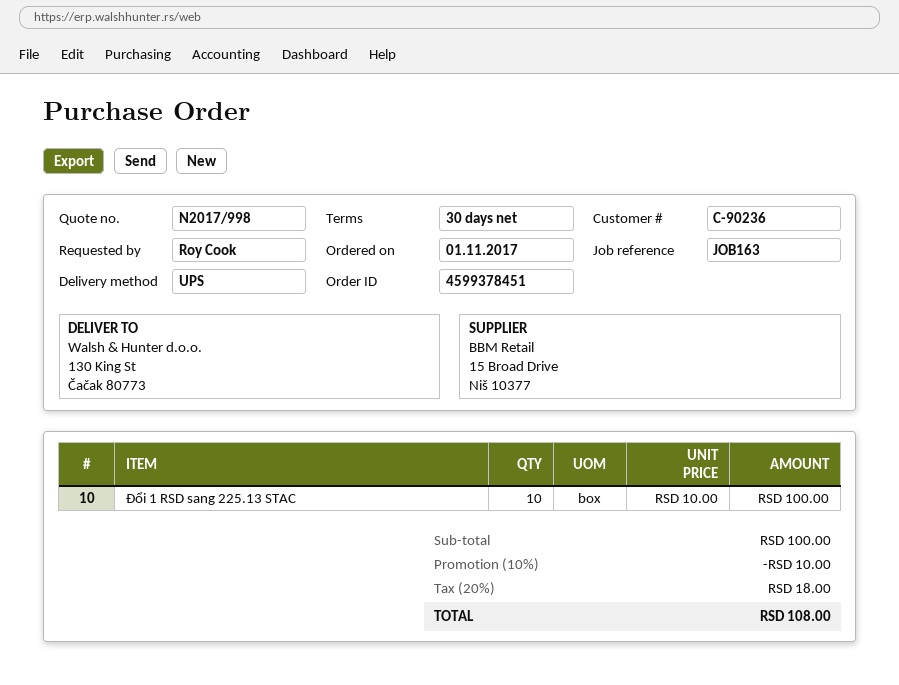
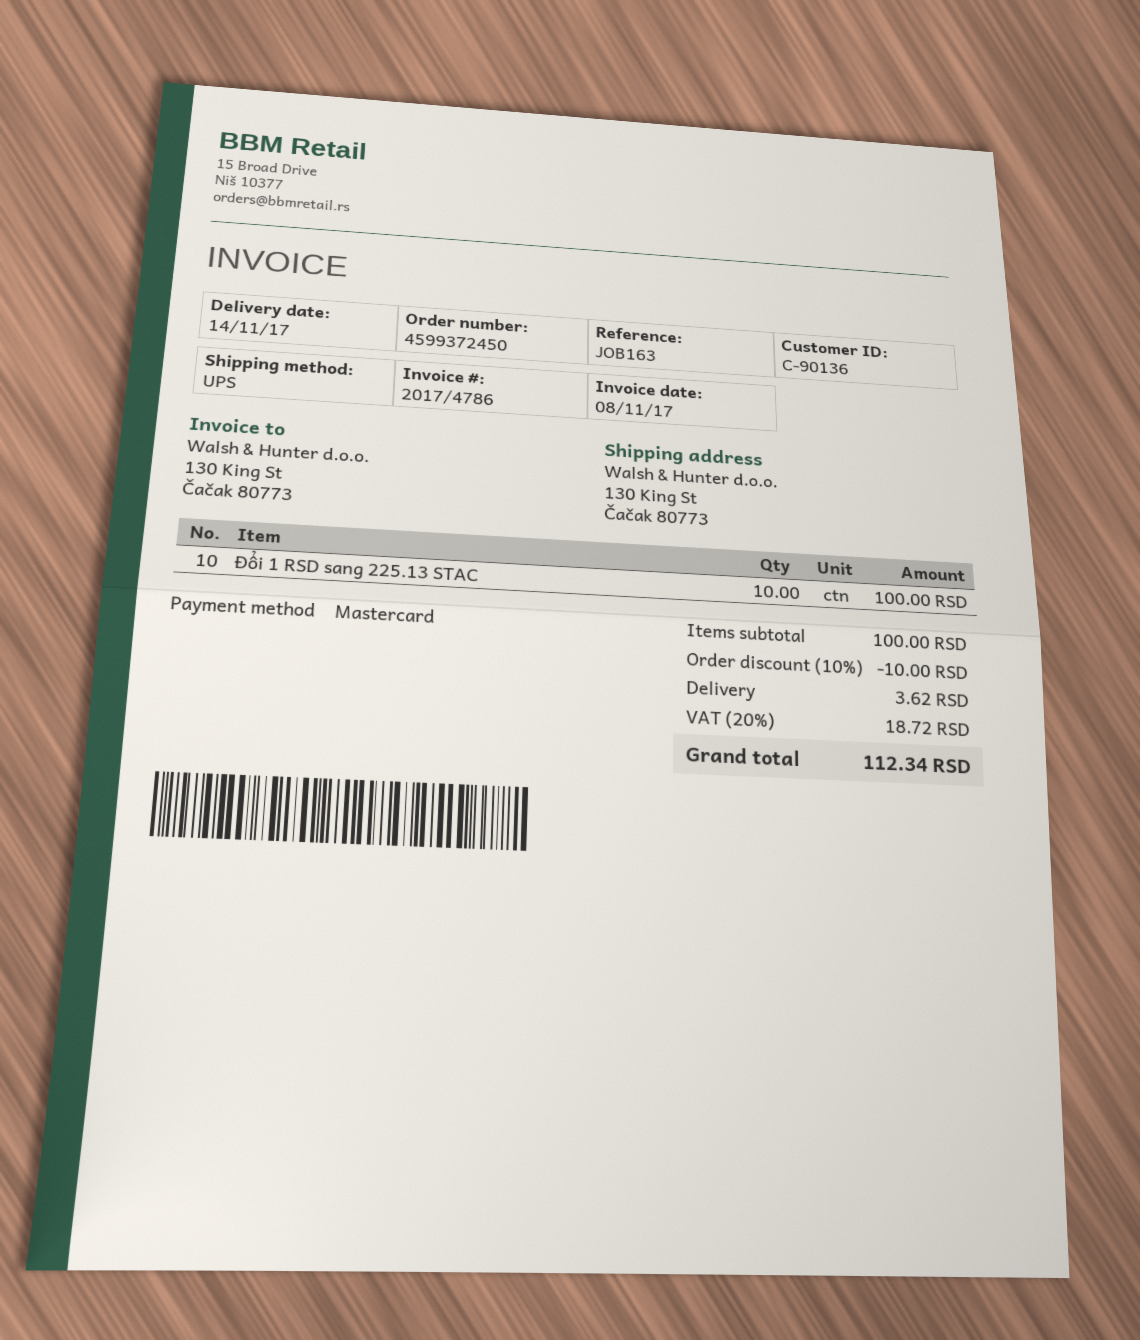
order number: 4599378451 -> 4599372450
customer number: C-90236 -> C-90136
shipping: none -> 3.62
tax: 20% = 18.00 -> 20% = 18.72
total: 108.00 -> 112.34

